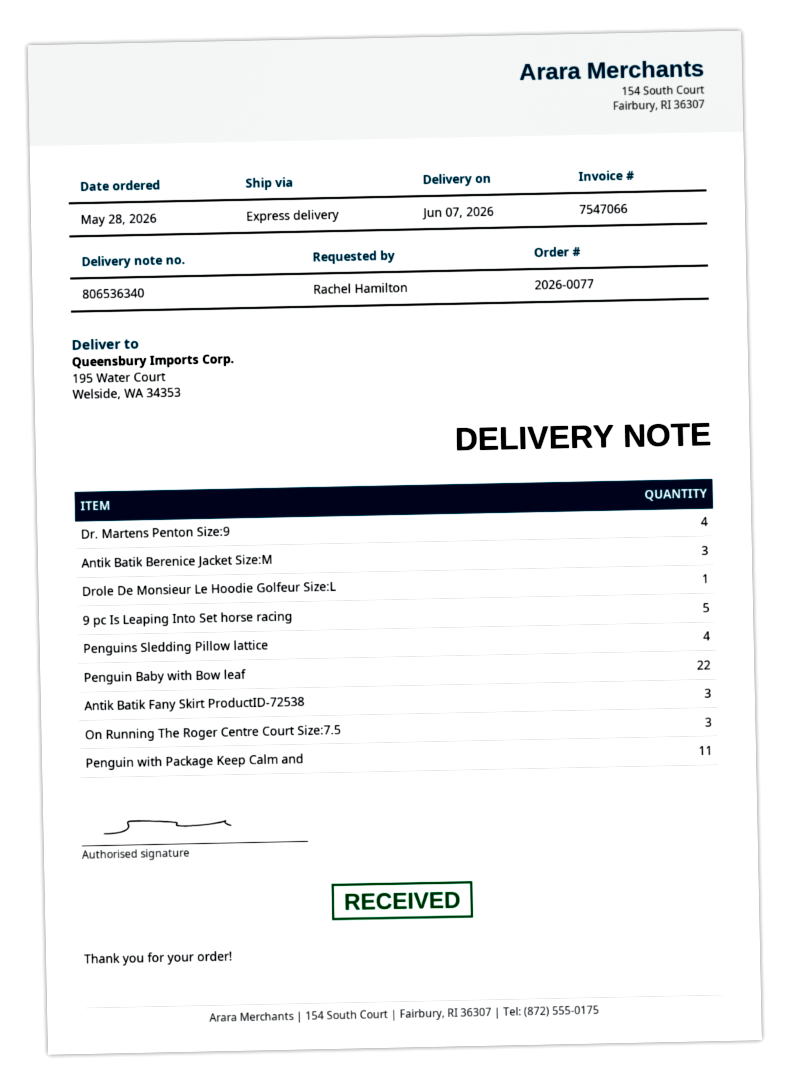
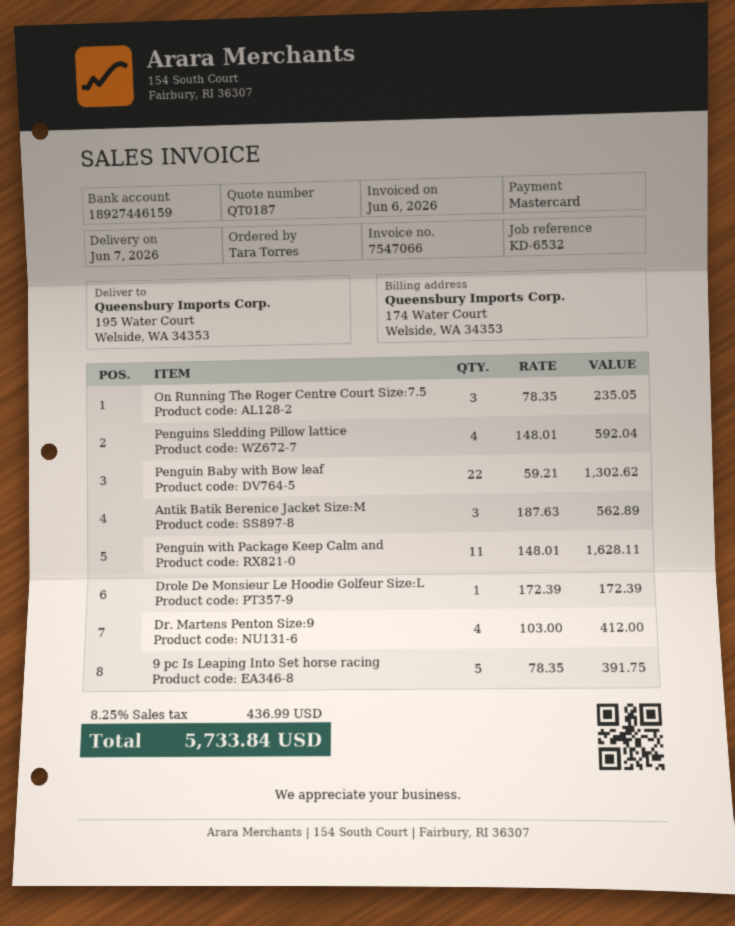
ordered by: Rachel Hamilton -> Tara Torres
Antik Batik Fany Skirt ProductID-72538: 3 -> none

